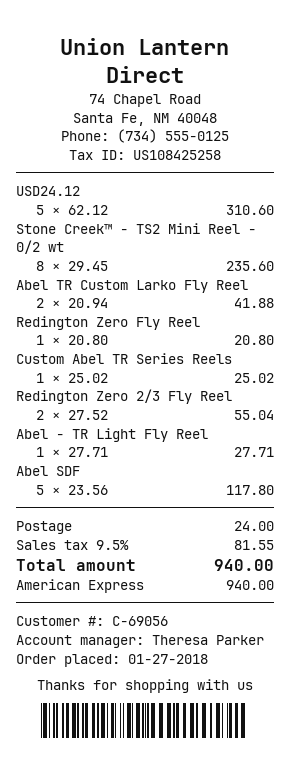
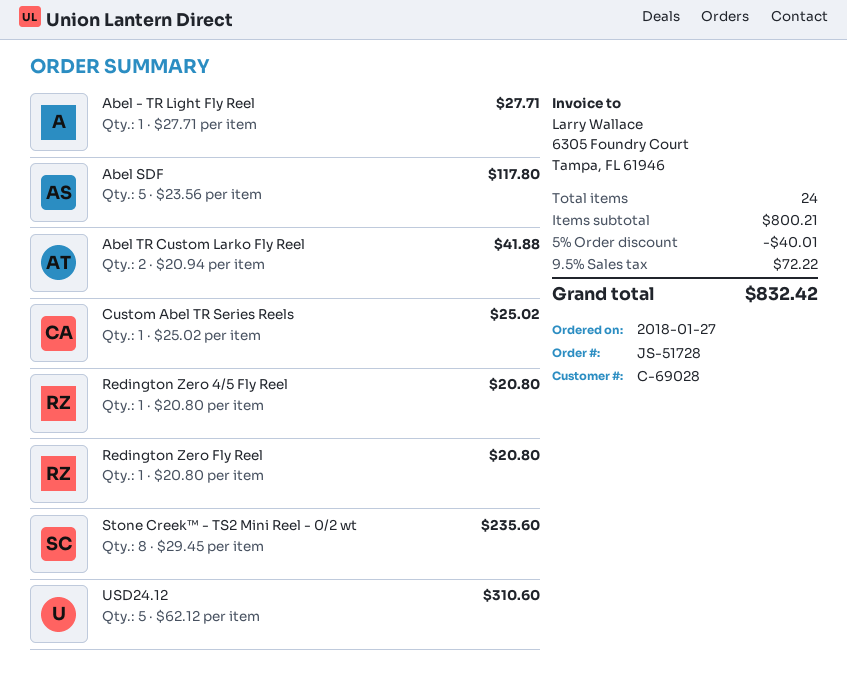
customer number: C-69056 -> C-69028
Redington Zero 2/3 Fly Reel: 2 x 27.52 = 55.04 -> none
Redington Zero 4/5 Fly Reel: none -> 1 x 20.80 = 20.80
discount: none -> 5% = 40.01
shipping: 24.00 -> none
tax: 9.5% = 81.55 -> 9.5% = 72.22
total: 940.00 -> 832.42

